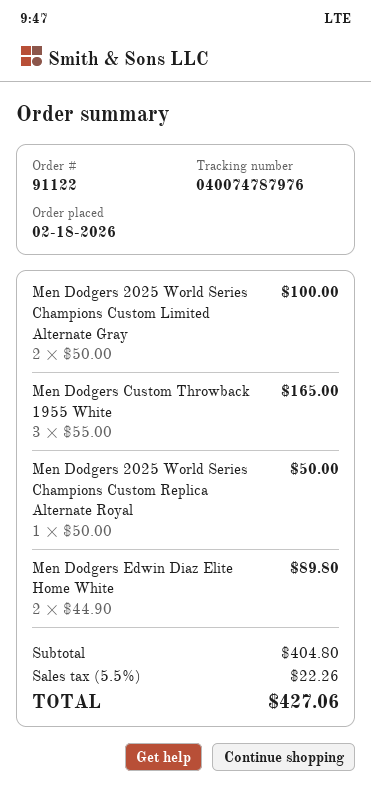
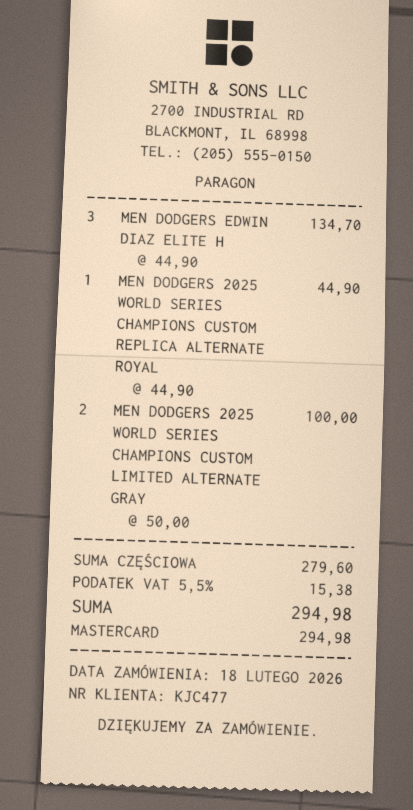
Men Dodgers Custom Throwback 1955 White: 3 x 55.00 = 165.00 -> none
Men Dodgers 2025 World Series Champions Custom Replica Alternate Royal: 1 x 50.00 = 50.00 -> 1 x 44.90 = 44.90
Men Dodgers Edwin Diaz Elite Home White: 2 x 44.90 = 89.80 -> 3 x 44.90 = 134.70
subtotal: 404.80 -> 279.60
tax: 5.5% = 22.26 -> 5.5% = 15.38
total: 427.06 -> 294.98

